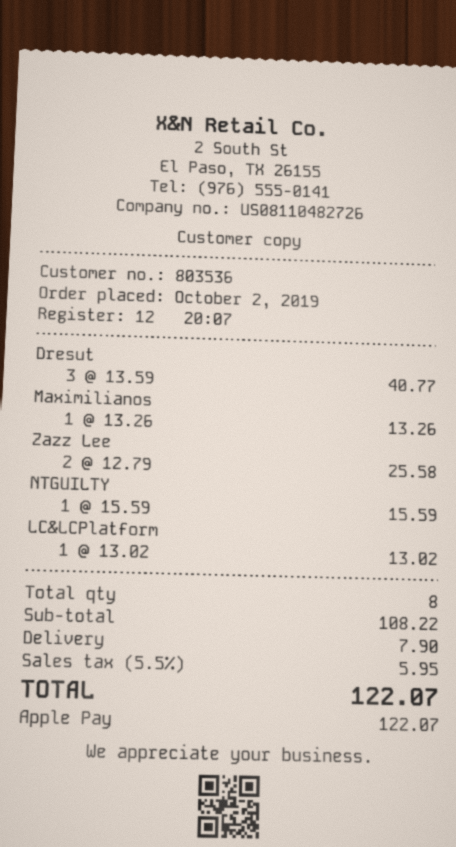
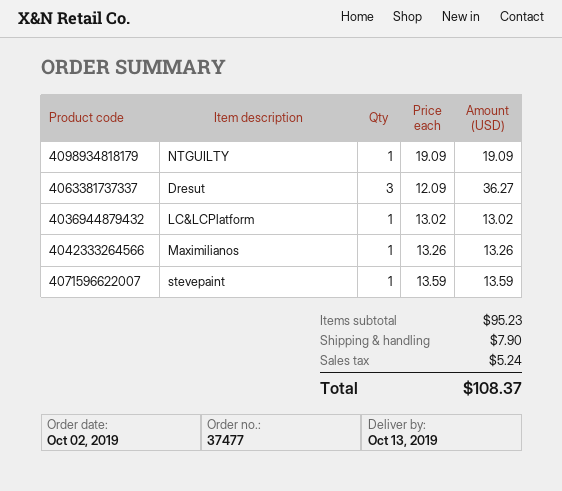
Dresut: 3 x 13.59 = 40.77 -> 3 x 12.09 = 36.27
Zazz Lee: 2 x 12.79 = 25.58 -> none
NTGUILTY: 1 x 15.59 = 15.59 -> 1 x 19.09 = 19.09
stevepaint: none -> 1 x 13.59 = 13.59
subtotal: 108.22 -> 95.23
tax: 5.95 -> 5.24
total: 122.07 -> 108.37

